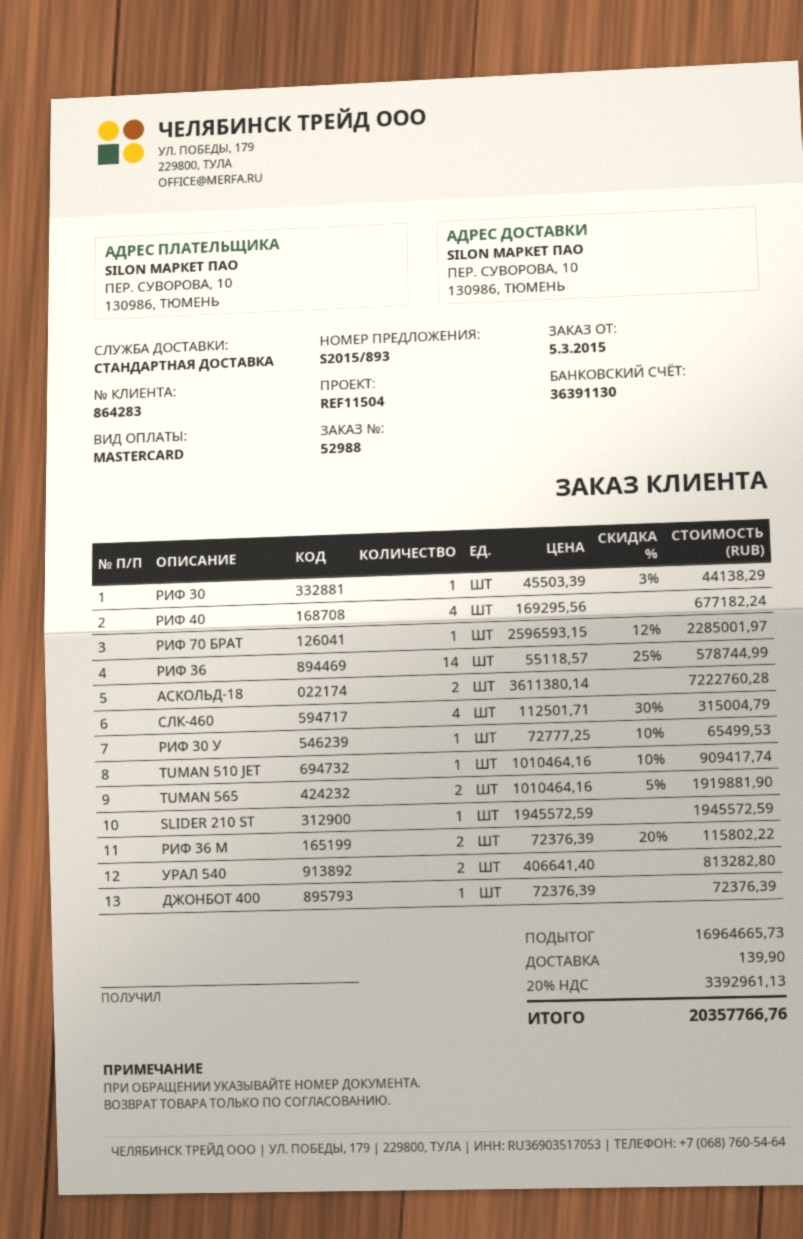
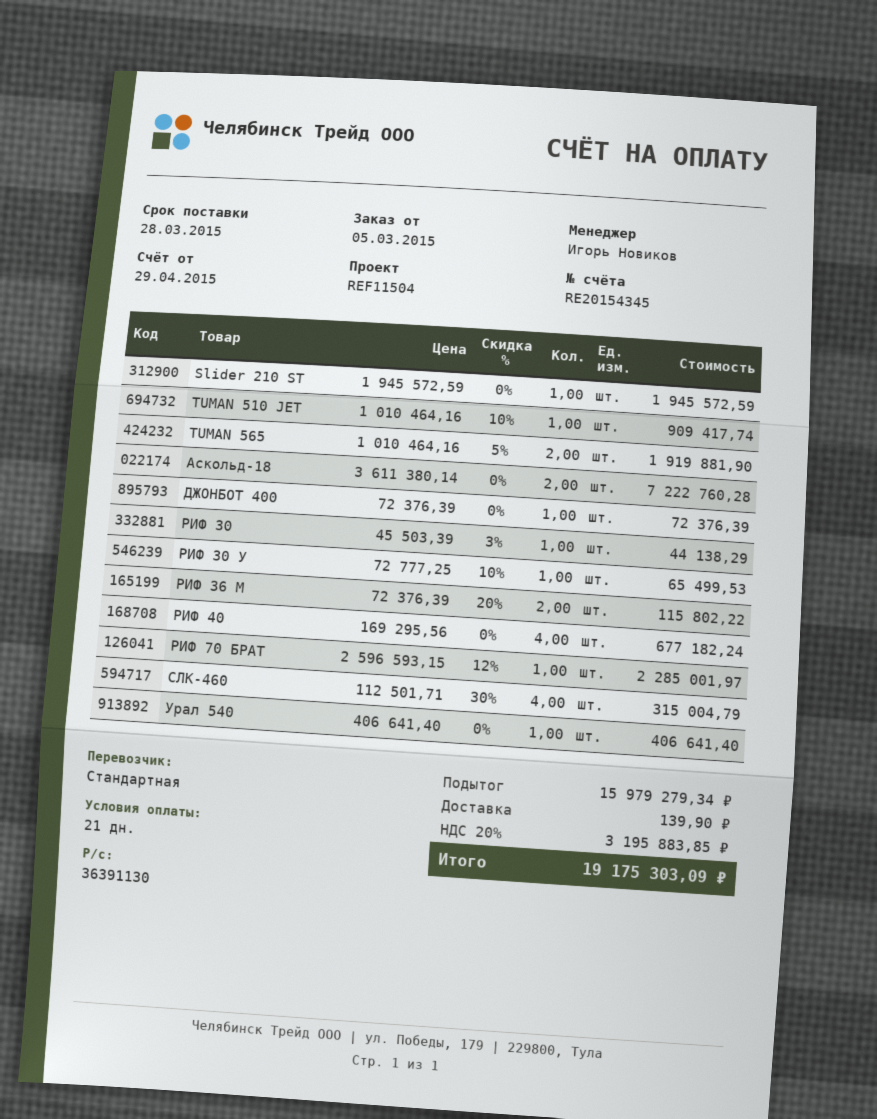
РИФ 36: 14 x 55118.57 - 25% = 578744.99 -> none
УРАЛ 540: 2 x 406641.40 = 813282.80 -> 1 x 406641.40 = 406641.40
subtotal: 16964665.73 -> 15979279.34
tax: 20% = 3392961.13 -> 20% = 3195883.85
total: 20357766.76 -> 19175303.09

